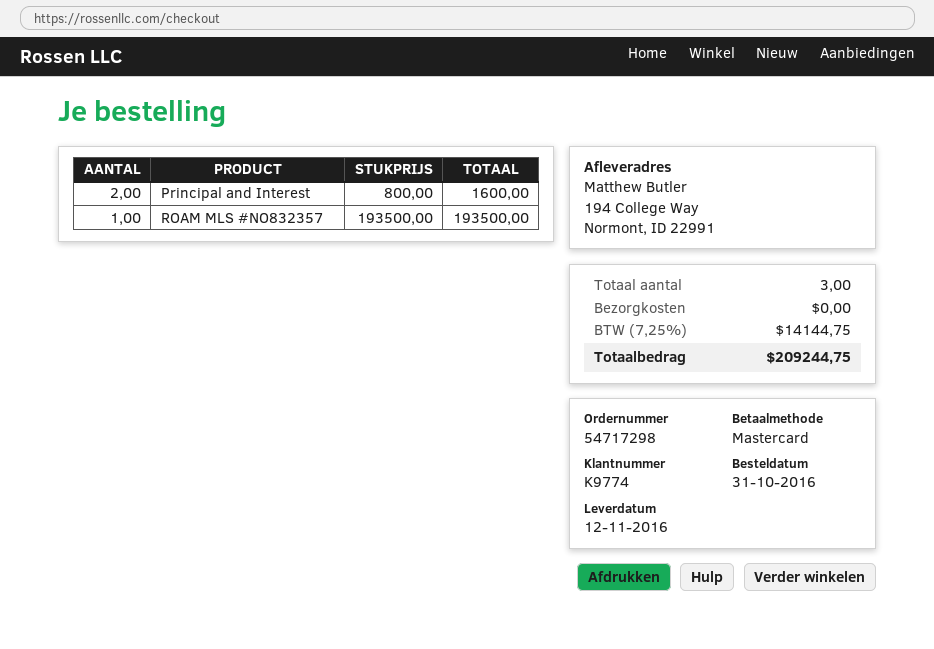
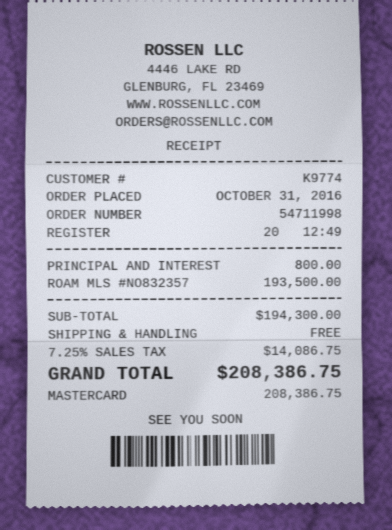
order number: 54717298 -> 54711998
Principal and Interest: 2 for 1600.00 -> 1 for 800.00
tax: 7.25% = 14144.75 -> 7.25% = 14086.75
total: 209244.75 -> 208386.75

